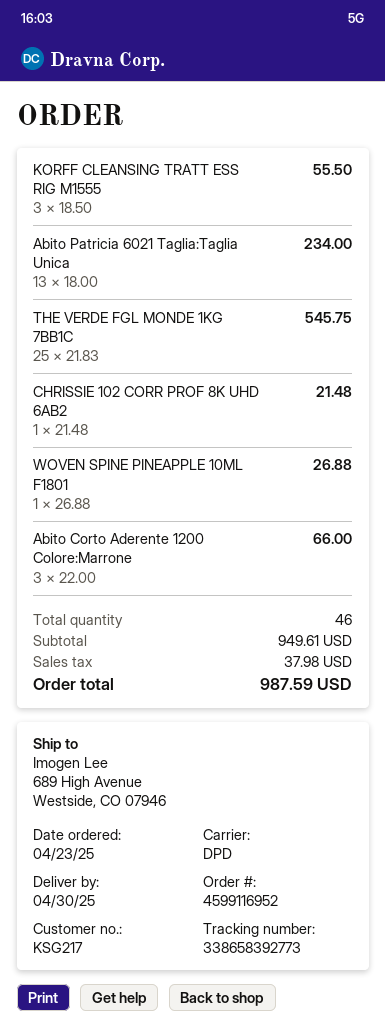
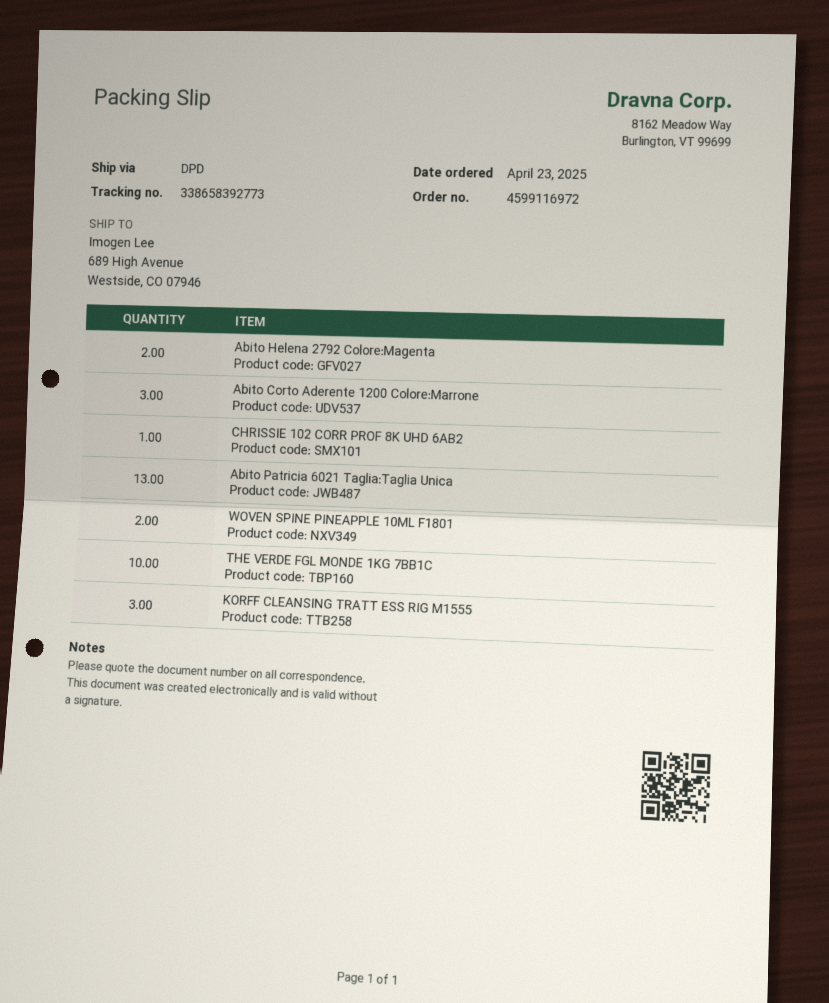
order number: 4599116952 -> 4599116972
THE VERDE FGL MONDE 1KG 7BB1C: 25 -> 10
WOVEN SPINE PINEAPPLE 10ML F1801: 1 -> 2
Abito Helena 2792 Colore:Magenta: none -> 2

